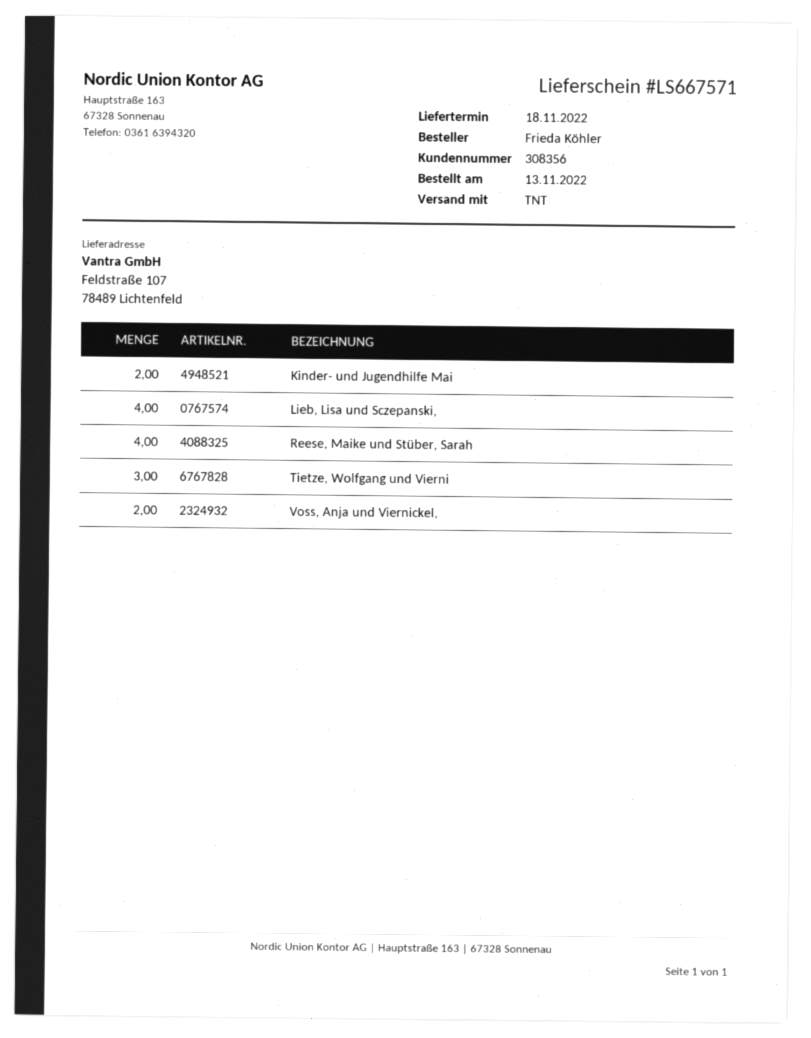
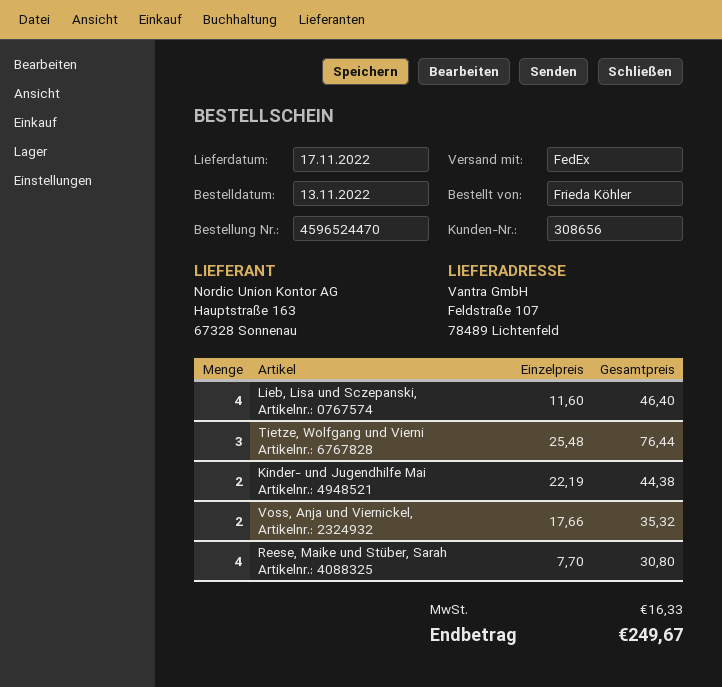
delivery date: 2022-11-18 -> 2022-11-17
customer number: 308356 -> 308656
shipping method: TNT -> FedEx

